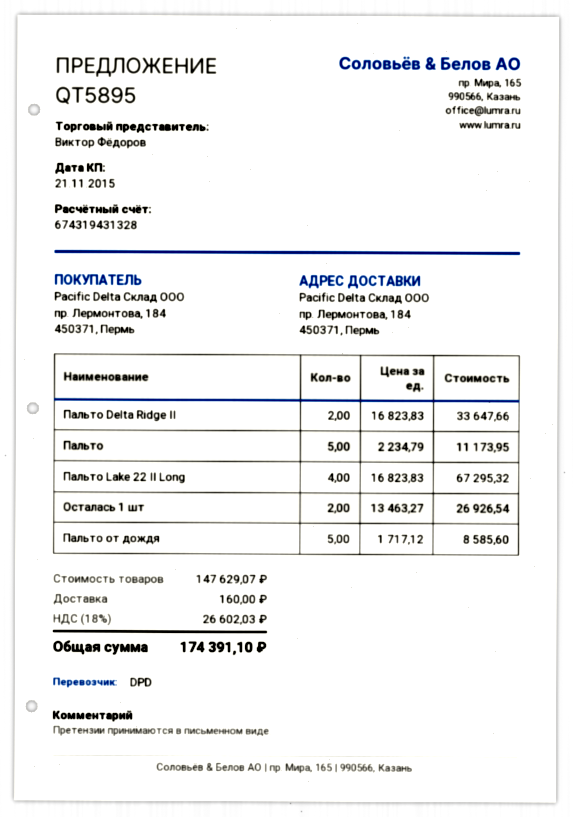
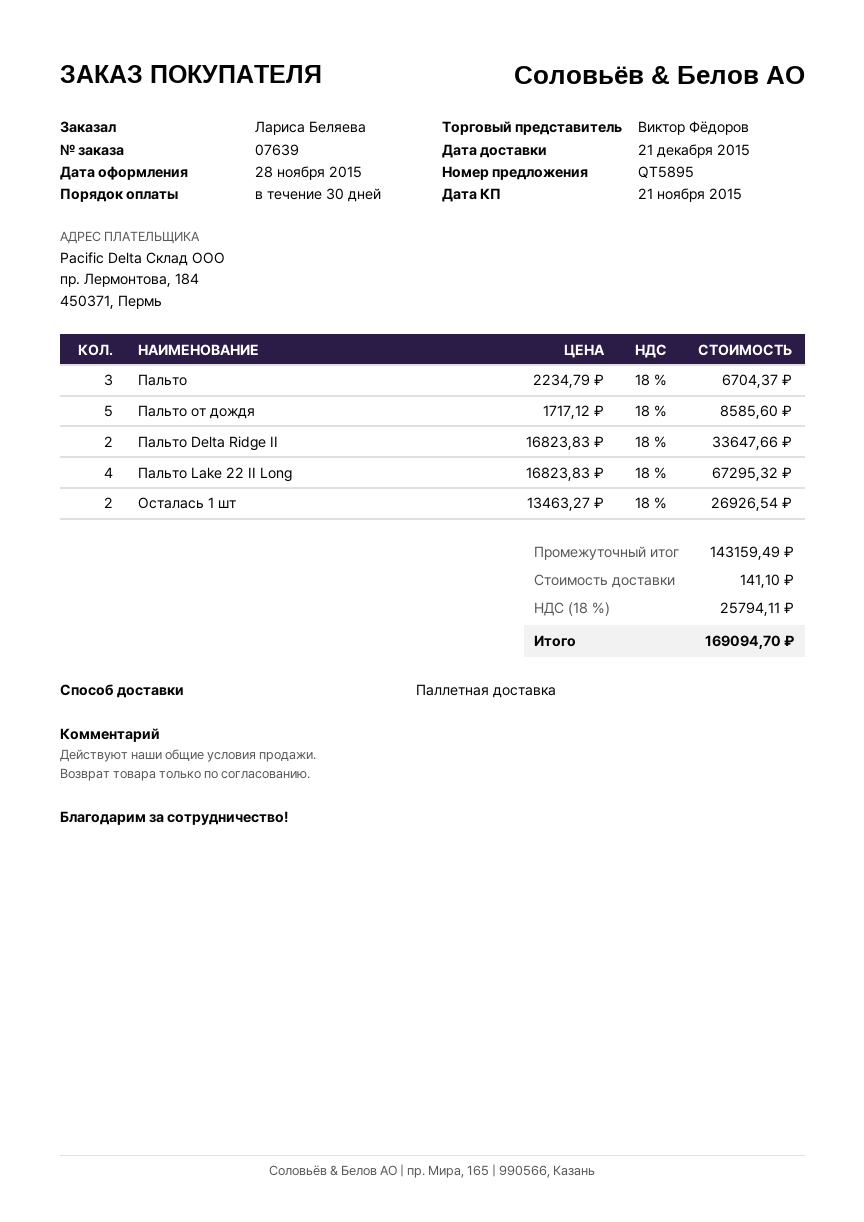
shipping method: DPD -> pallet freight
Пальто: 5 x 2234.79 = 11173.95 -> 3 x 2234.79 = 6704.37
subtotal: 147629.07 -> 143159.49
shipping: 160.00 -> 141.10
tax: 18% = 26602.03 -> 18% = 25794.11
total: 174391.10 -> 169094.70

